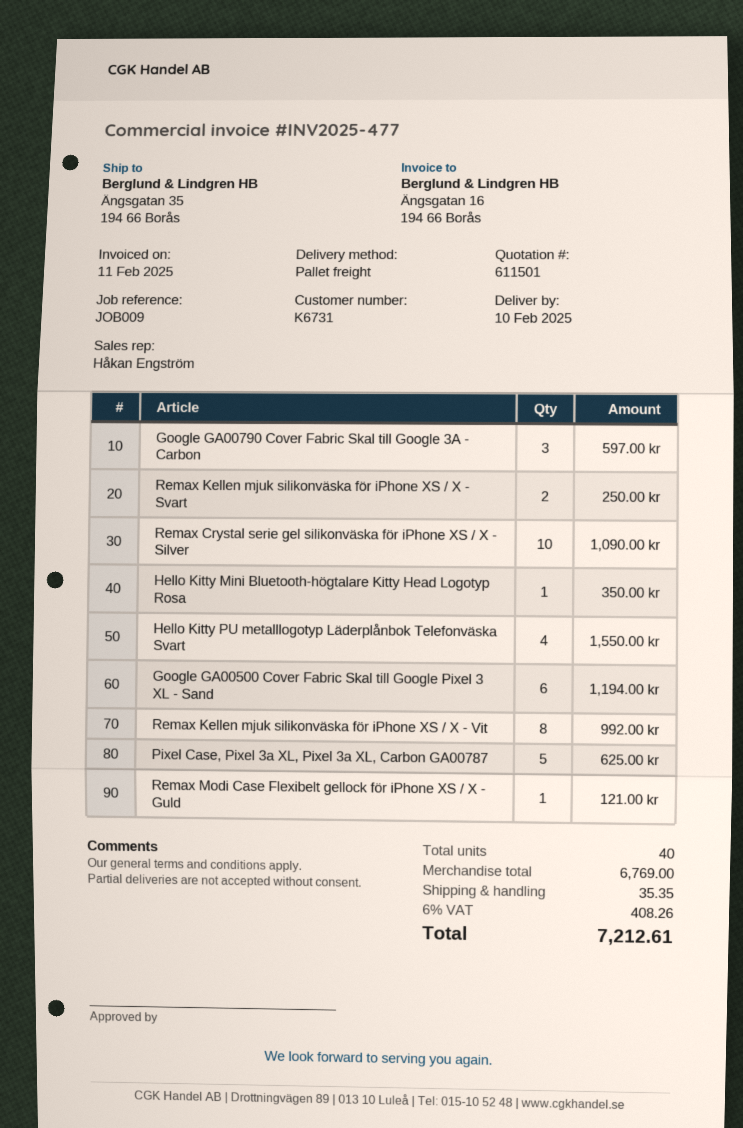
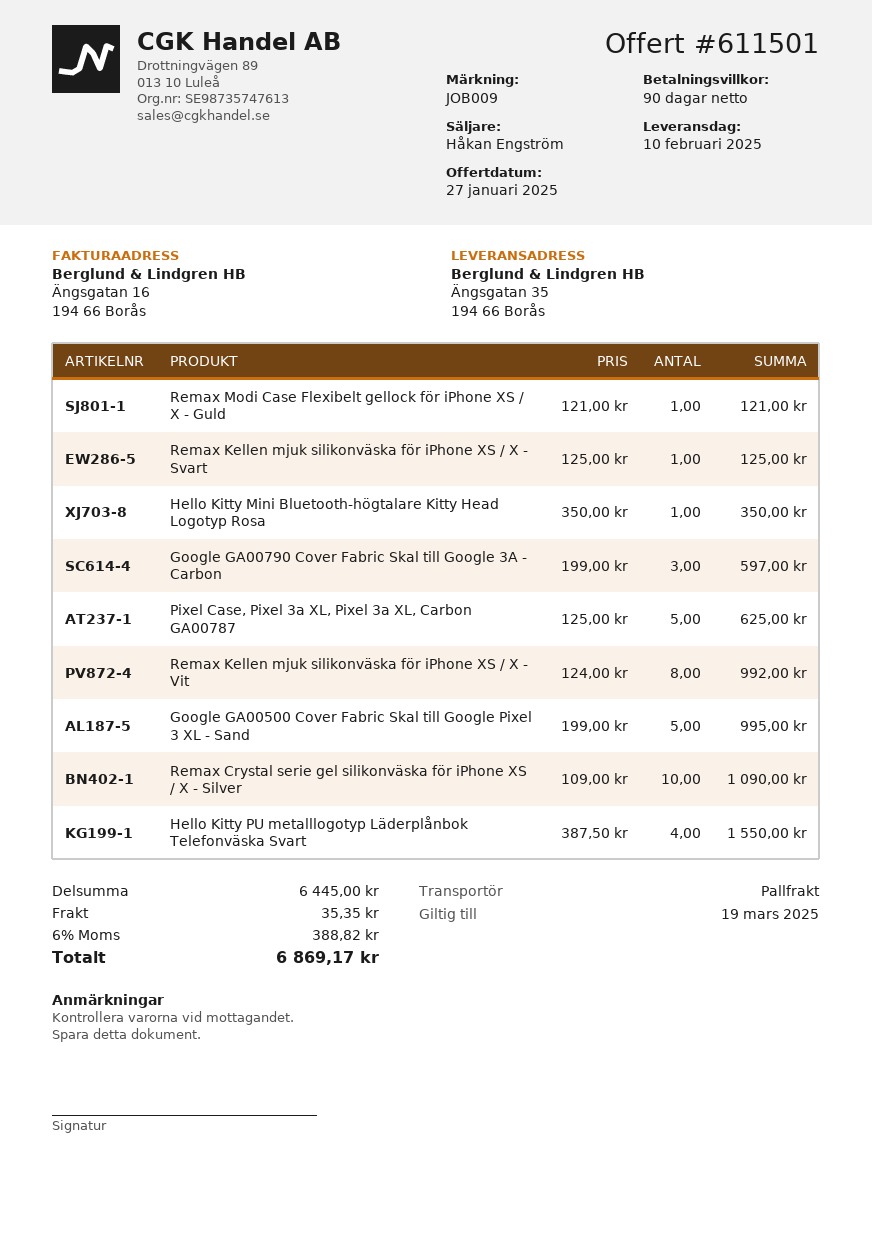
Remax Kellen mjuk silikonväska för iPhone XS / X - Svart: 2 for 250.00 -> 1 for 125.00
Google GA00500 Cover Fabric Skal till Google Pixel 3 XL - Sand: 6 for 1194.00 -> 5 for 995.00
subtotal: 6769.00 -> 6445.00
tax: 6% = 408.26 -> 6% = 388.82
total: 7212.61 -> 6869.17

